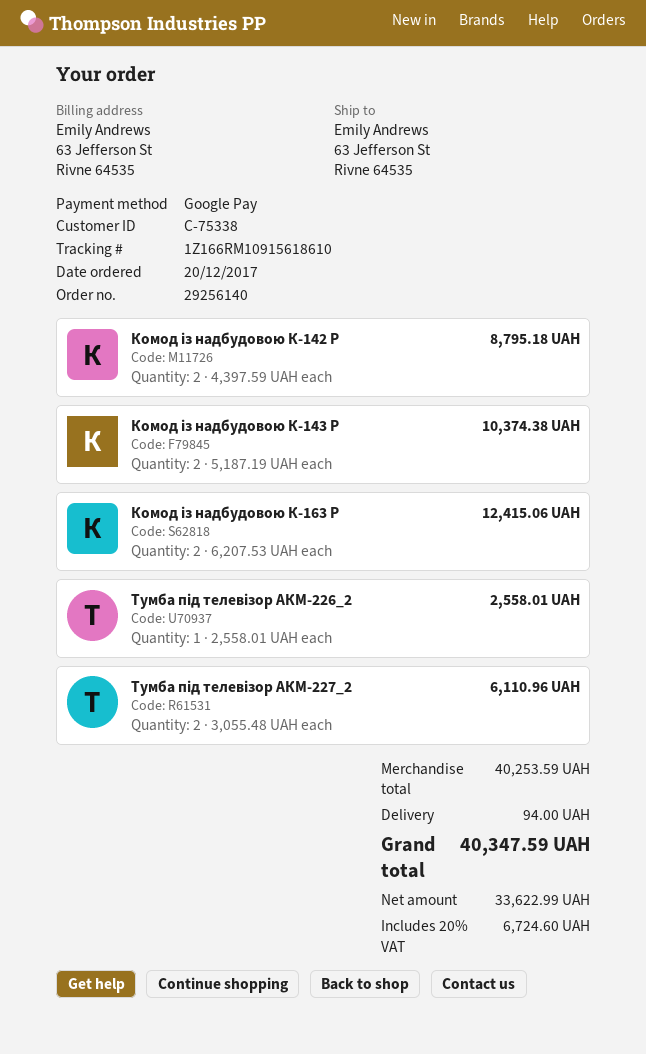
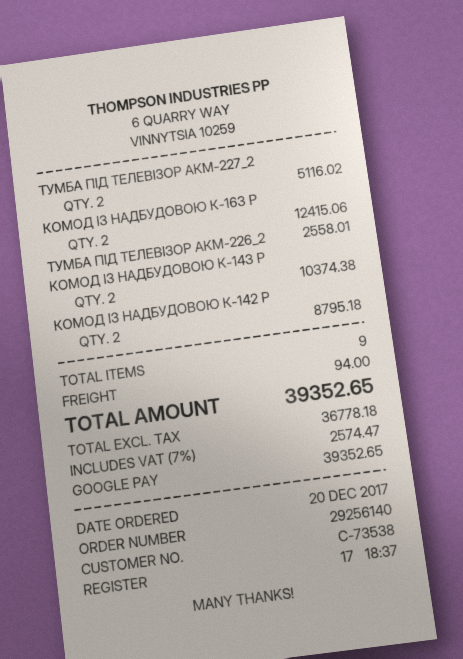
customer number: C-75338 -> C-73538
Тумба під телевізор АКМ-227_2: 2 for 6110.96 -> 2 for 5116.02
net: 33622.99 -> 36778.18
tax: 20% = 6724.60 -> 7% = 2574.47
total: 40347.59 -> 39352.65

